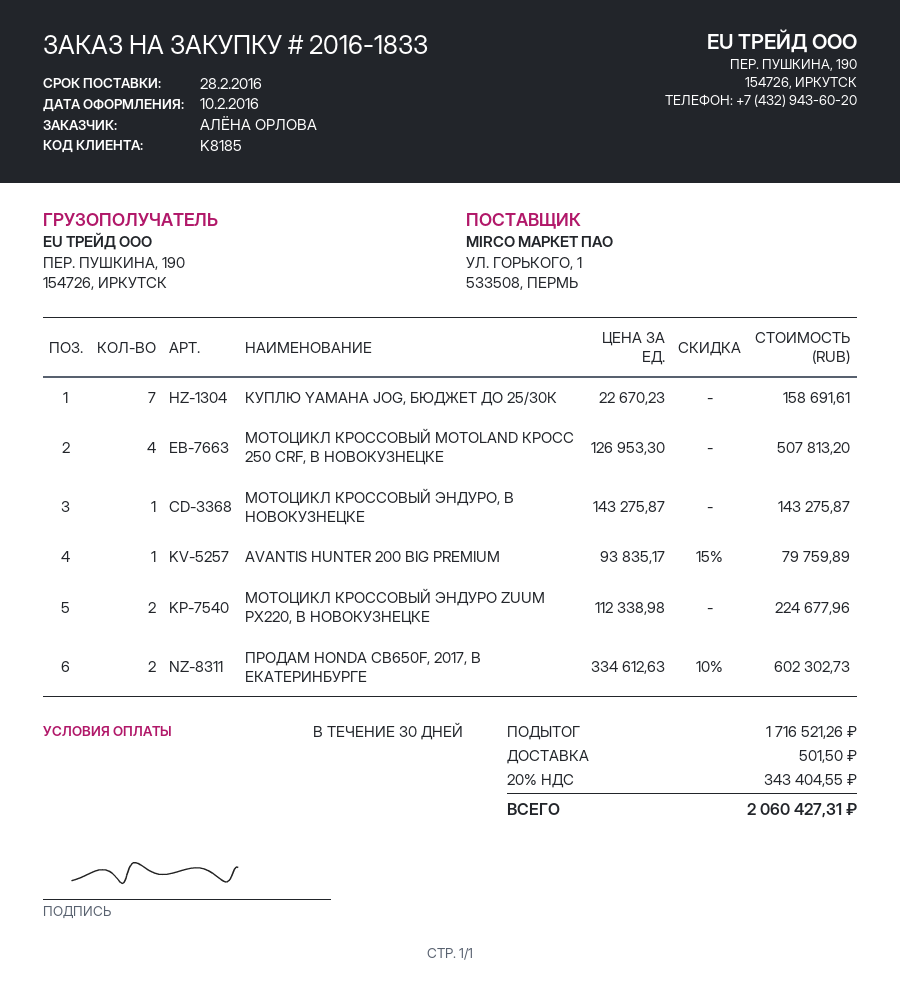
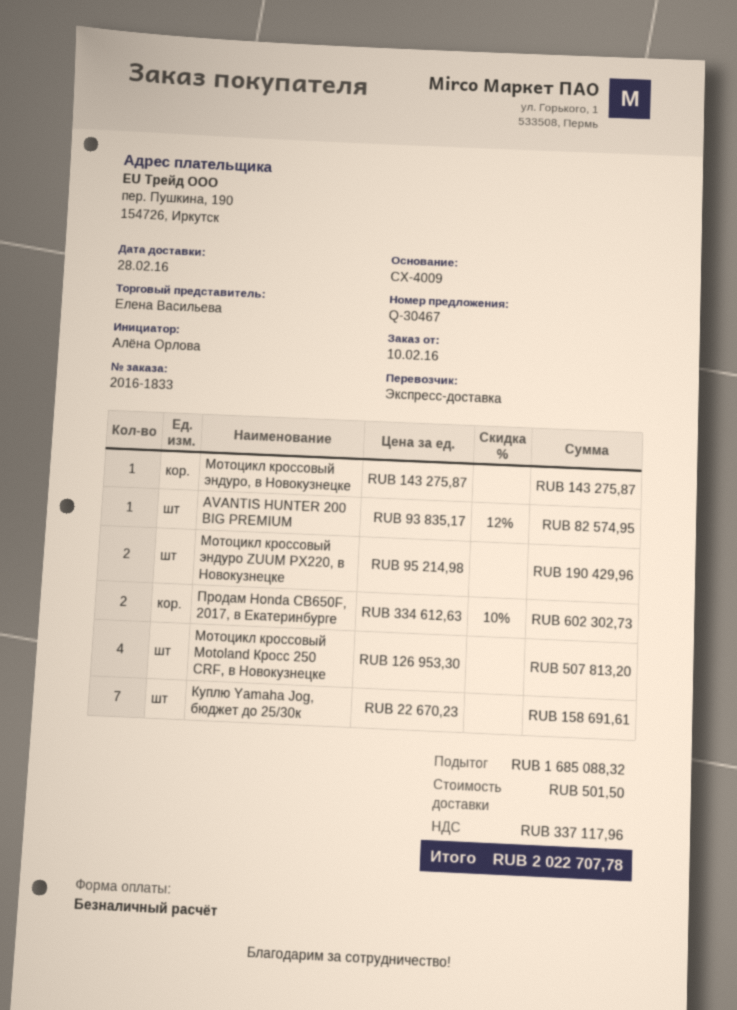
AVANTIS HUNTER 200 BIG PREMIUM: 1 x 93835.17 - 15% = 79759.89 -> 1 x 93835.17 - 12% = 82574.95
МОТОЦИКЛ КРОССОВЫЙ ЭНДУРО ZUUM PX220, В НОВОКУЗНЕЦКЕ: 2 x 112338.98 = 224677.96 -> 2 x 95214.98 = 190429.96
subtotal: 1716521.26 -> 1685088.32
tax: 343404.55 -> 337117.96
total: 2060427.31 -> 2022707.78

